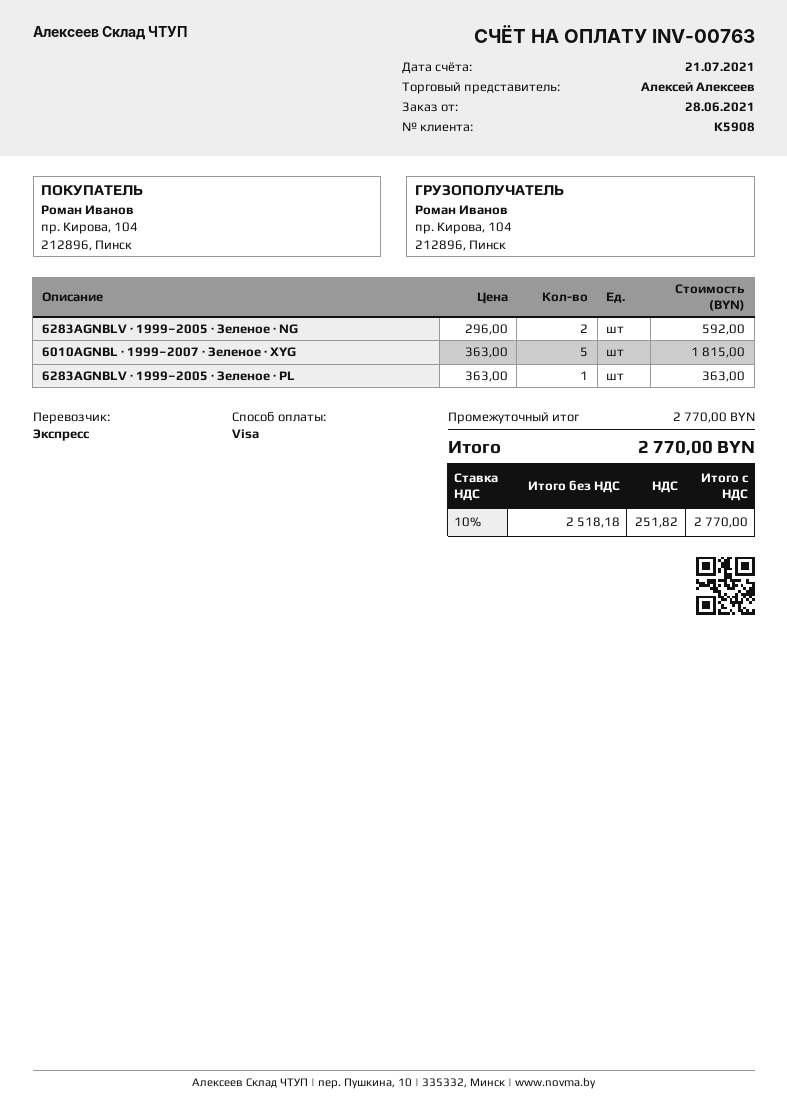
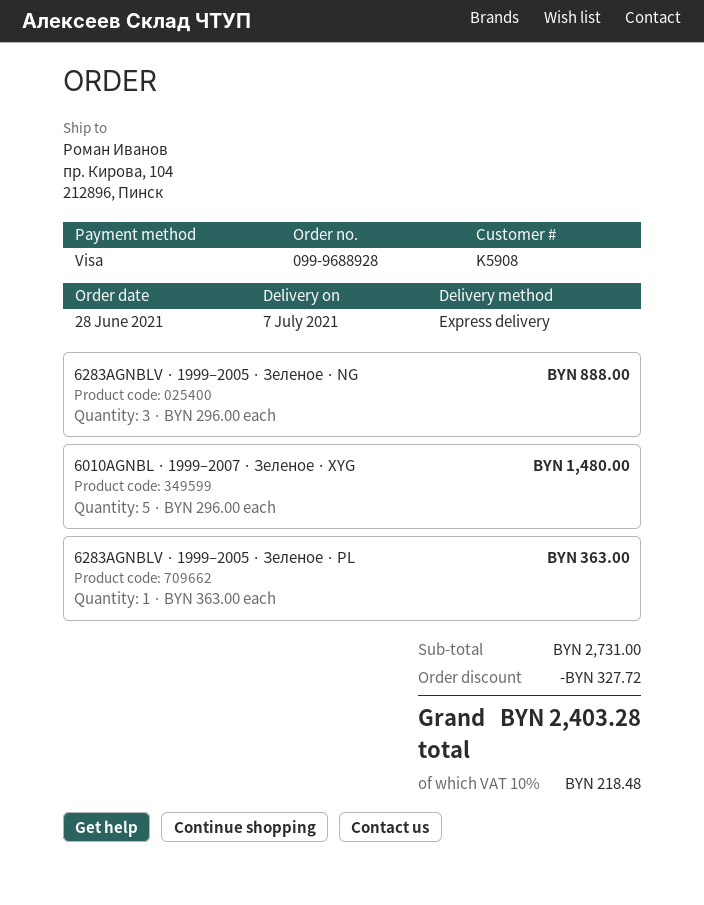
6283AGNBLV · 1999–2005 · Зеленое · NG: 2 x 296.00 = 592.00 -> 3 x 296.00 = 888.00
6010AGNBL · 1999–2007 · Зеленое · XYG: 5 x 363.00 = 1815.00 -> 5 x 296.00 = 1480.00
subtotal: 2770.00 -> 2731.00
discount: none -> 327.72
tax: 10% = 251.82 -> 10% = 218.48
total: 2770.00 -> 2403.28

